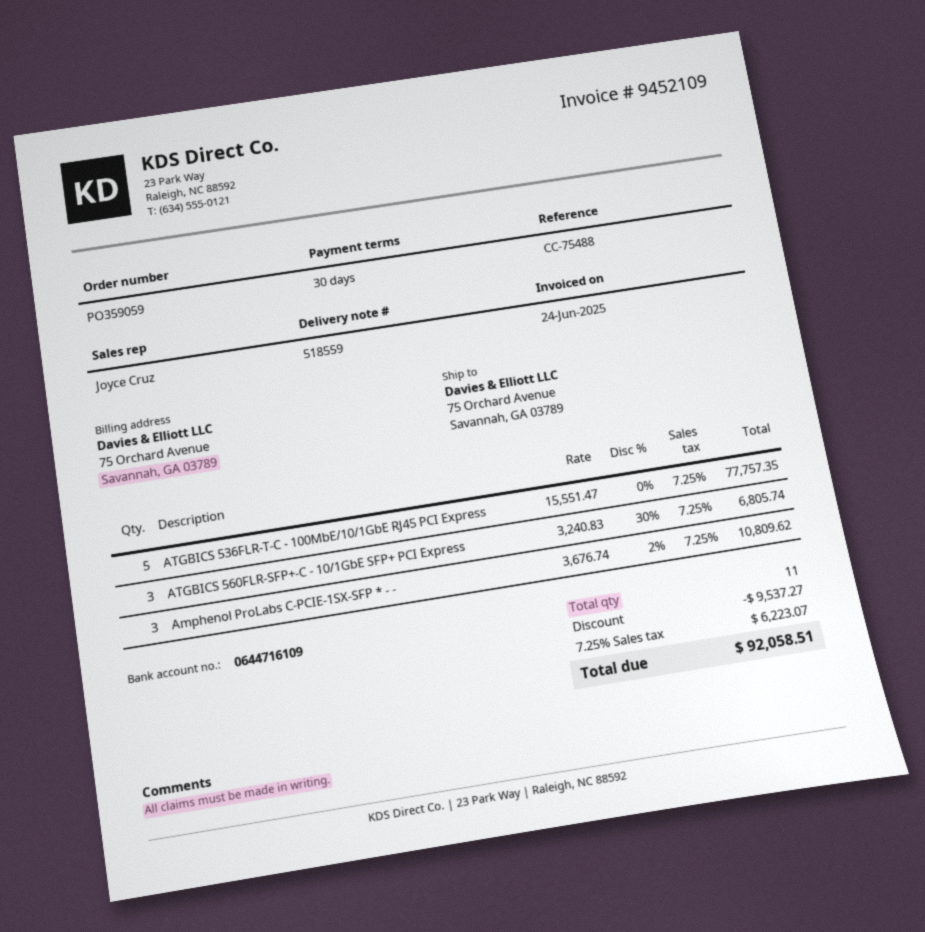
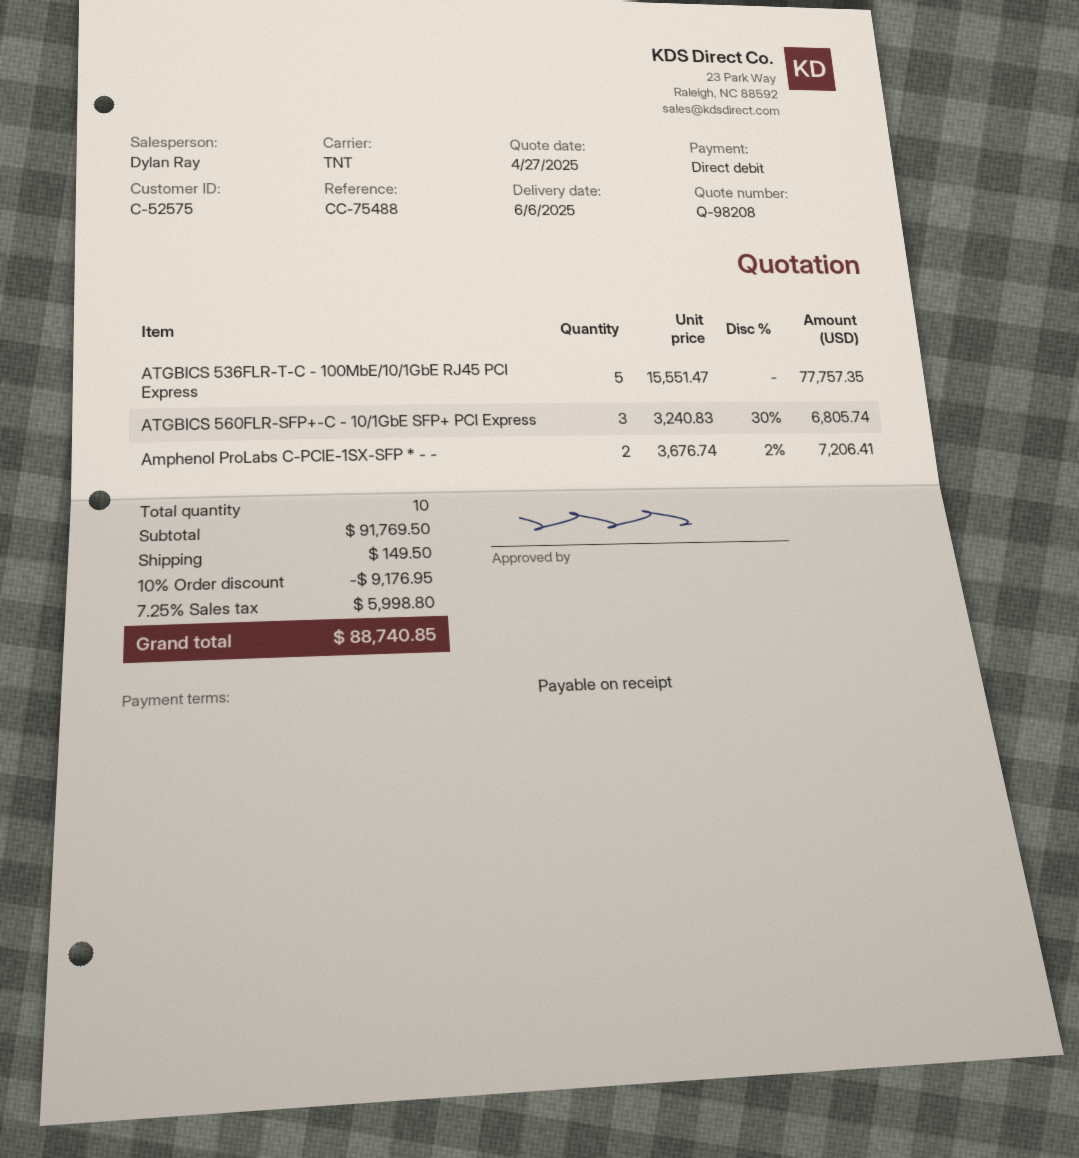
payment terms: 30 days -> on receipt
sales rep: Joyce Cruz -> Dylan Ray
Amphenol ProLabs C-PCIE-1SX-SFP * - -: 3 x 3676.74 - 2% = 10809.62 -> 2 x 3676.74 - 2% = 7206.41
total quantity: 11 -> 10
discount: 9537.27 -> 9176.95
shipping: none -> 149.50
tax: 7.25% = 6223.07 -> 7.25% = 5998.80
total: 92058.51 -> 88740.85

